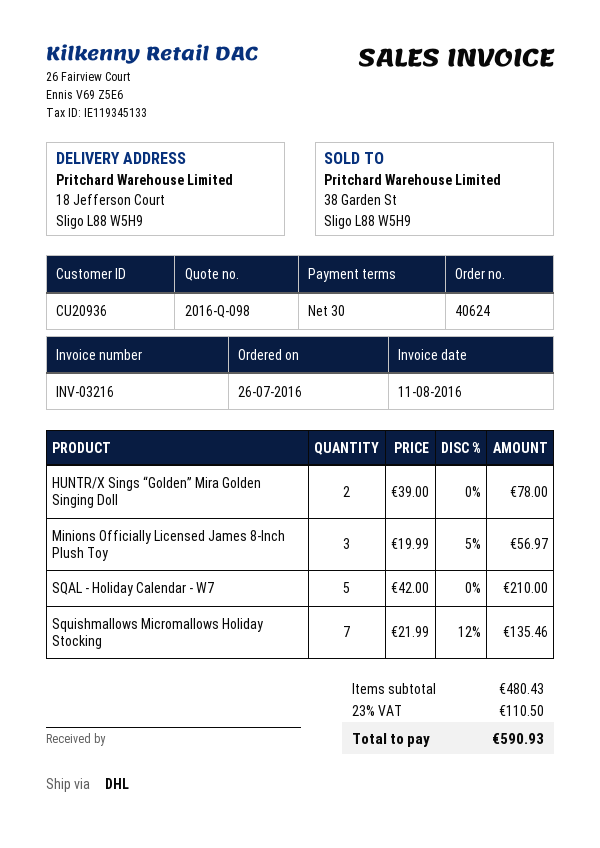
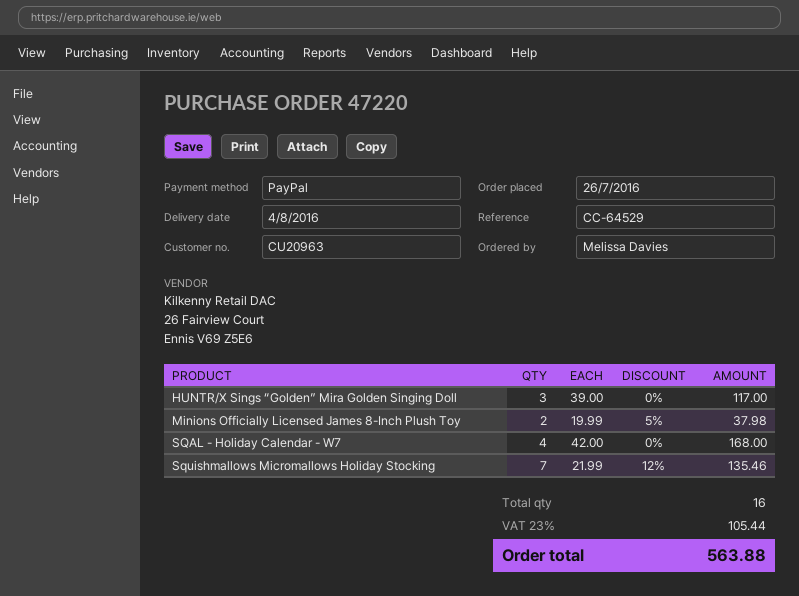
order number: 40624 -> 47220
customer number: CU20936 -> CU20963
HUNTR/X Sings “Golden” Mira Golden Singing Doll: 2 x 39.00 = 78.00 -> 3 x 39.00 = 117.00
Minions Officially Licensed James 8-Inch Plush Toy: 3 x 19.99 - 5% = 56.97 -> 2 x 19.99 - 5% = 37.98
SQAL - Holiday Calendar - W7: 5 x 42.00 = 210.00 -> 4 x 42.00 = 168.00
tax: 23% = 110.50 -> 23% = 105.44
total: 590.93 -> 563.88

